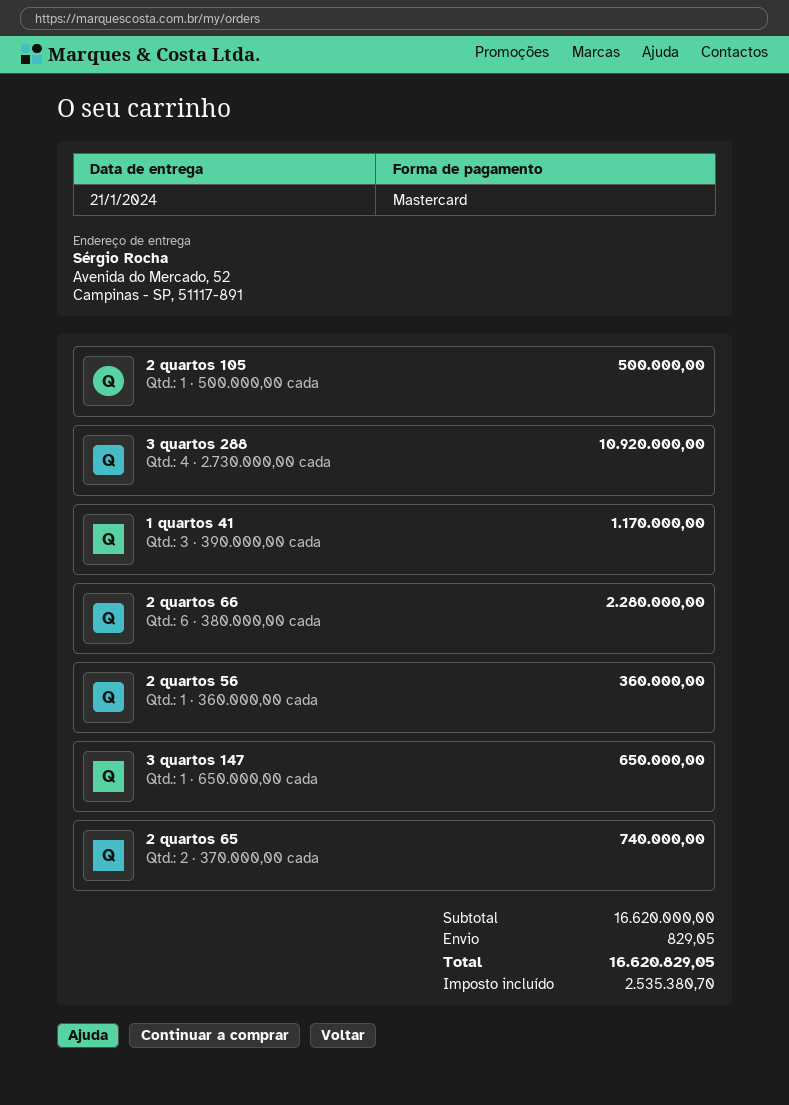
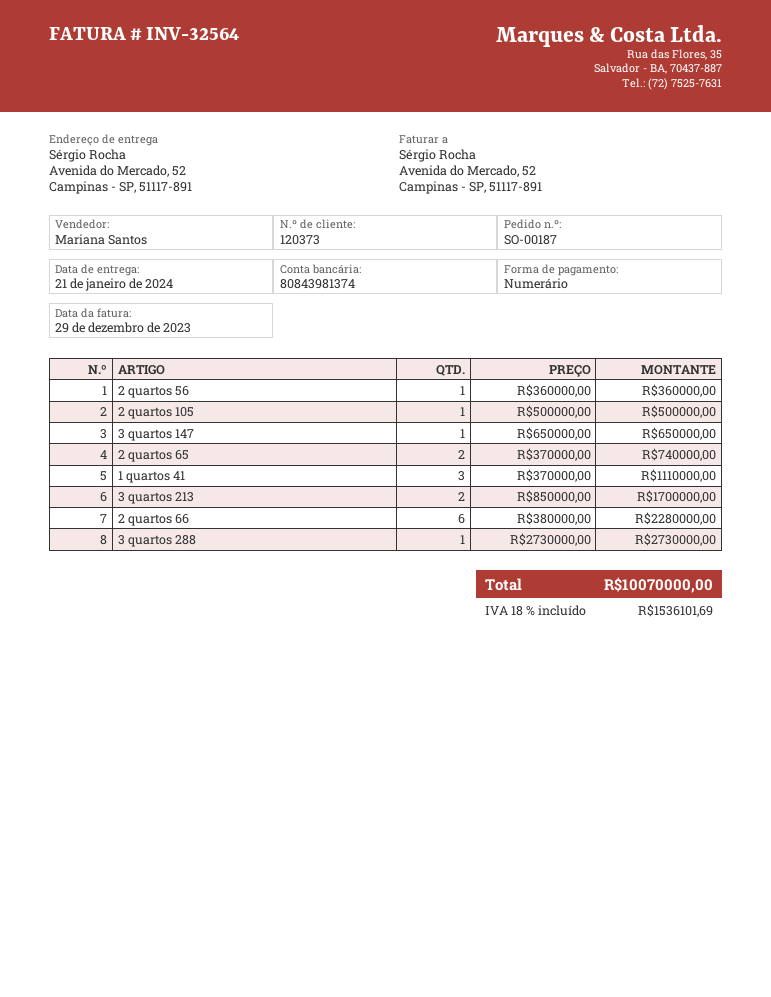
payment method: Mastercard -> cash
3 quartos 288: 4 x 2730000.00 = 10920000.00 -> 1 x 2730000.00 = 2730000.00
1 quartos 41: 3 x 390000.00 = 1170000.00 -> 3 x 370000.00 = 1110000.00
3 quartos 213: none -> 2 x 850000.00 = 1700000.00
shipping: 829.05 -> none
tax: 2535380.70 -> 1536101.69
total: 16620829.05 -> 10070000.00

